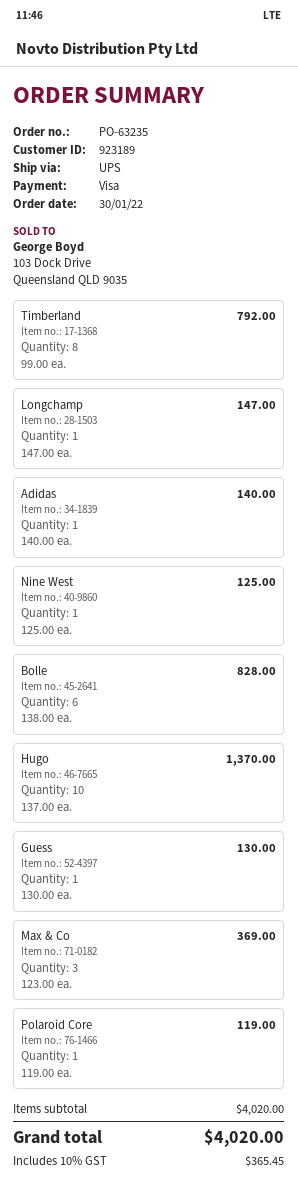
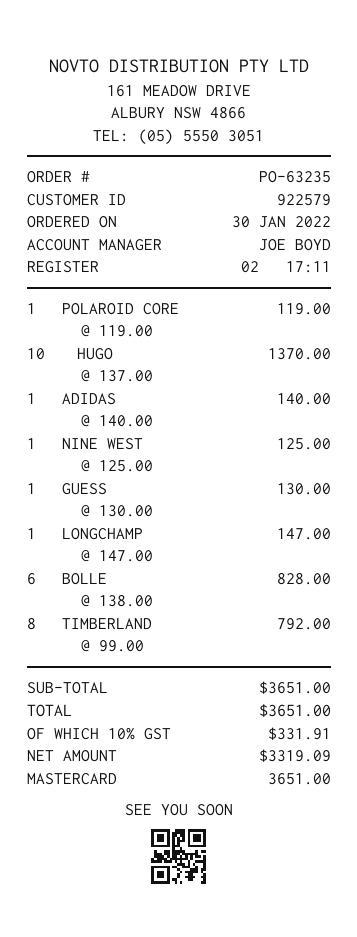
customer number: 923189 -> 922579
payment method: Visa -> Mastercard
Max & Co: 3 x 123.00 = 369.00 -> none
subtotal: 4020.00 -> 3651.00
tax: 10% = 365.45 -> 10% = 331.91
total: 4020.00 -> 3651.00

